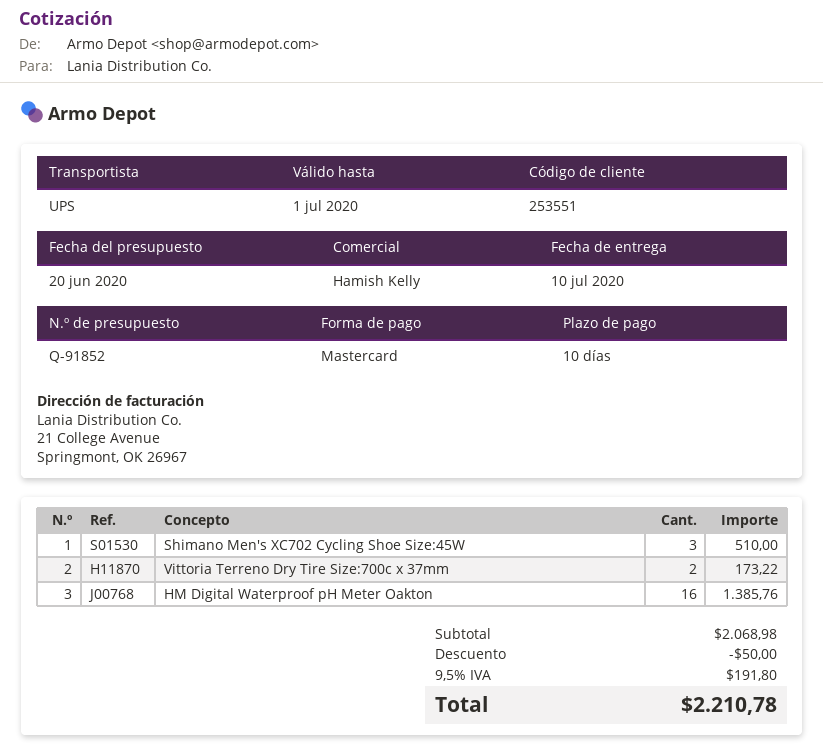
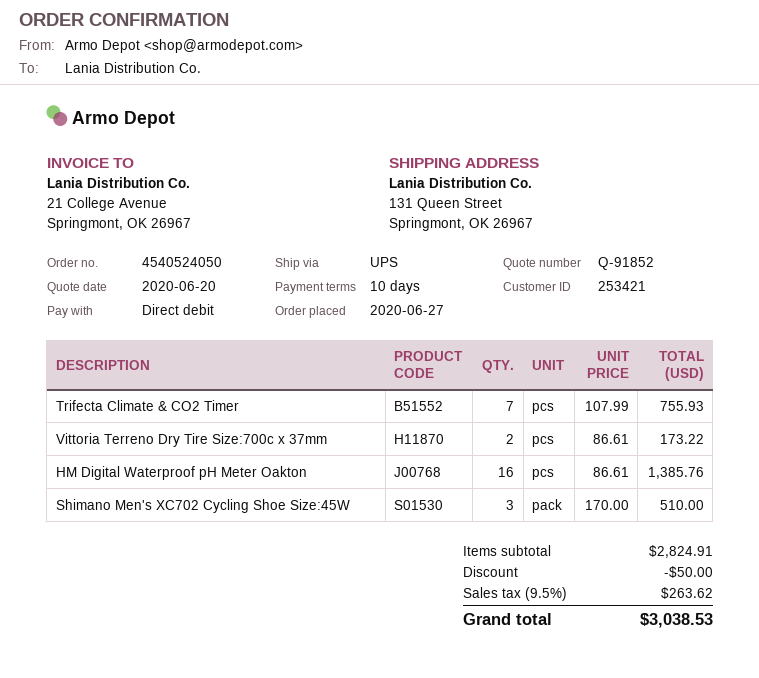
customer number: 253551 -> 253421
payment method: Mastercard -> direct debit
Trifecta Climate & CO2 Timer: none -> 7 for 755.93
subtotal: 2068.98 -> 2824.91
tax: 9.5% = 191.80 -> 9.5% = 263.62
total: 2210.78 -> 3038.53

